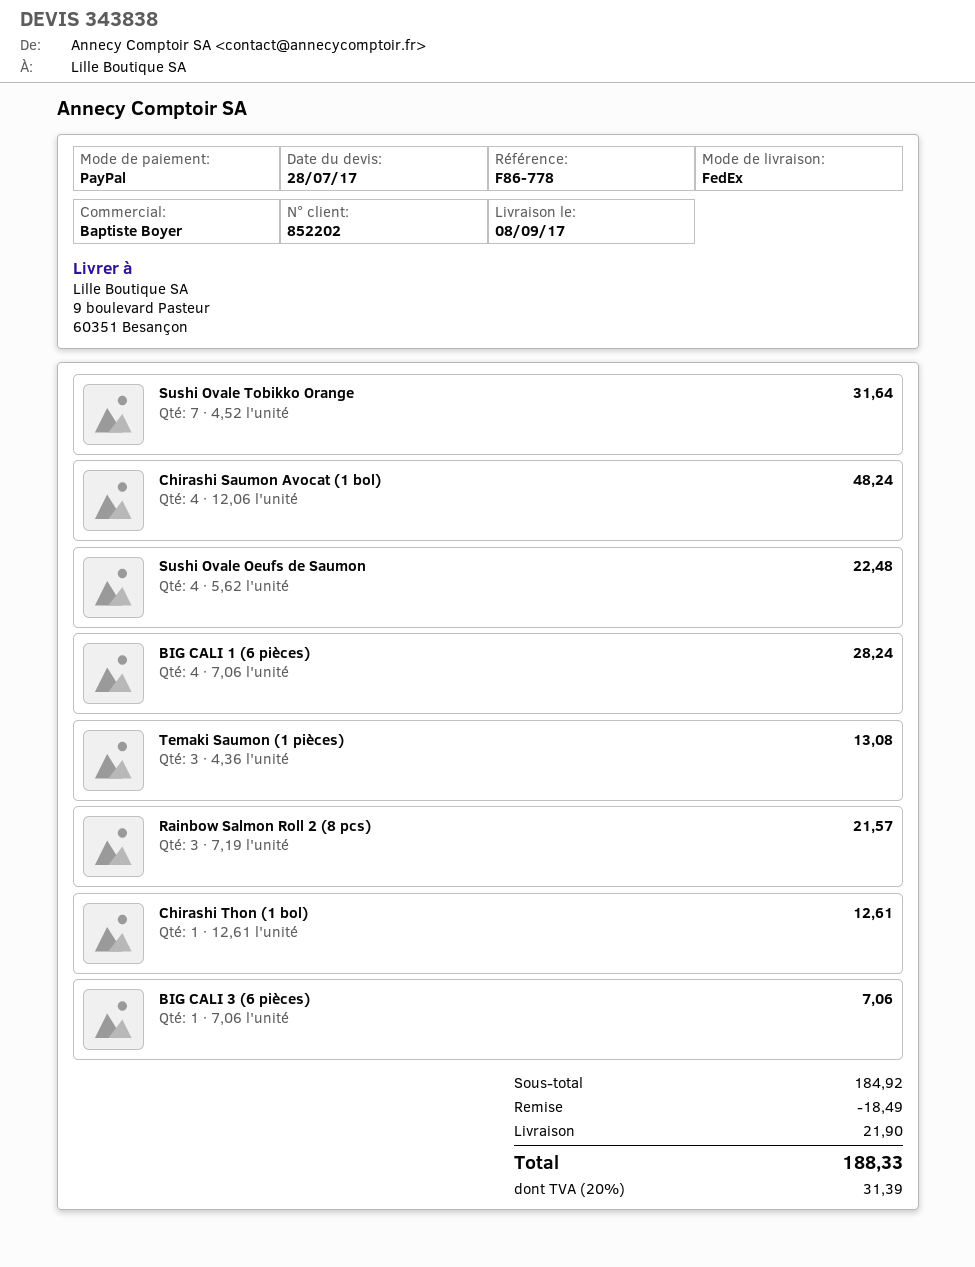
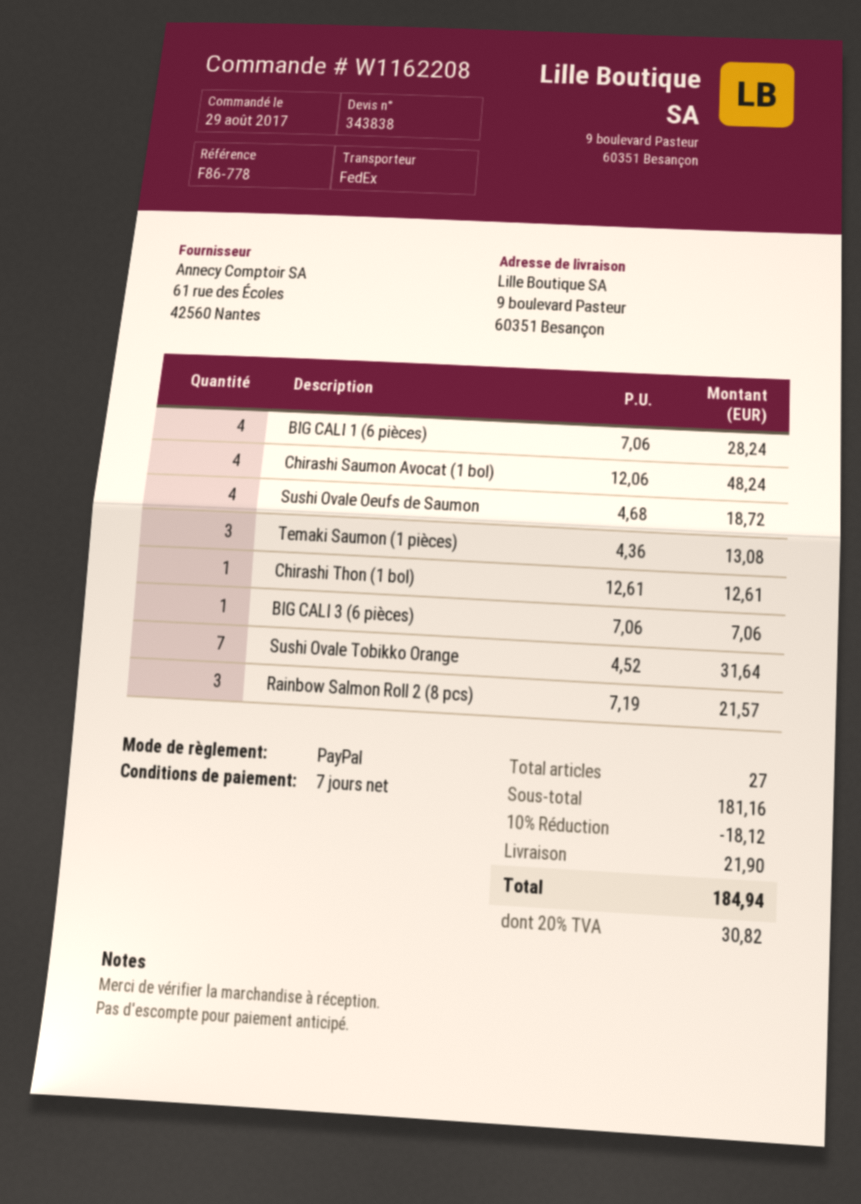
Sushi Ovale Oeufs de Saumon: 4 x 5.62 = 22.48 -> 4 x 4.68 = 18.72
subtotal: 184.92 -> 181.16
discount: 18.49 -> 18.12
tax: 20% = 31.39 -> 20% = 30.82
total: 188.33 -> 184.94

